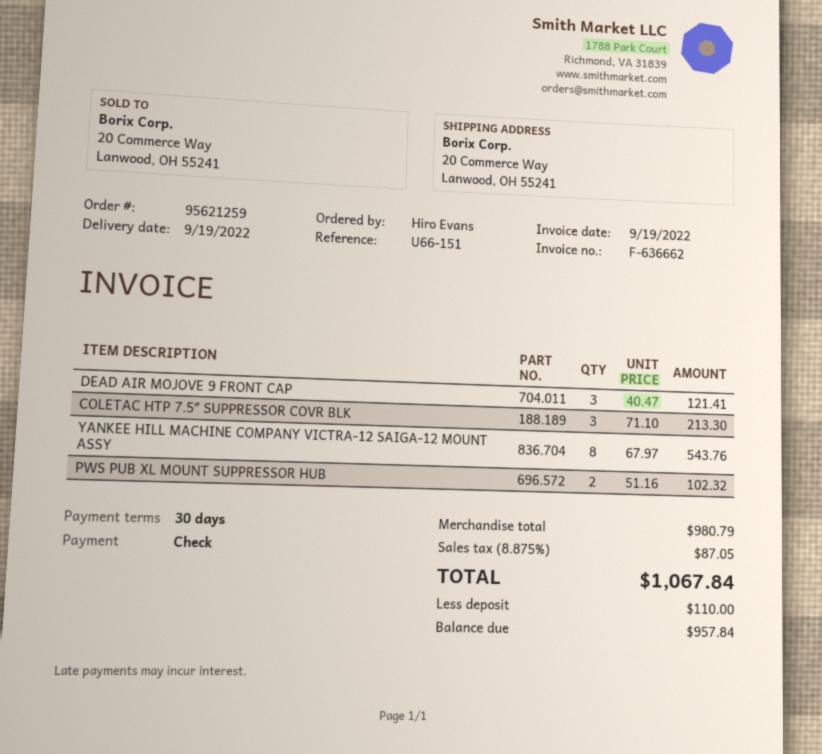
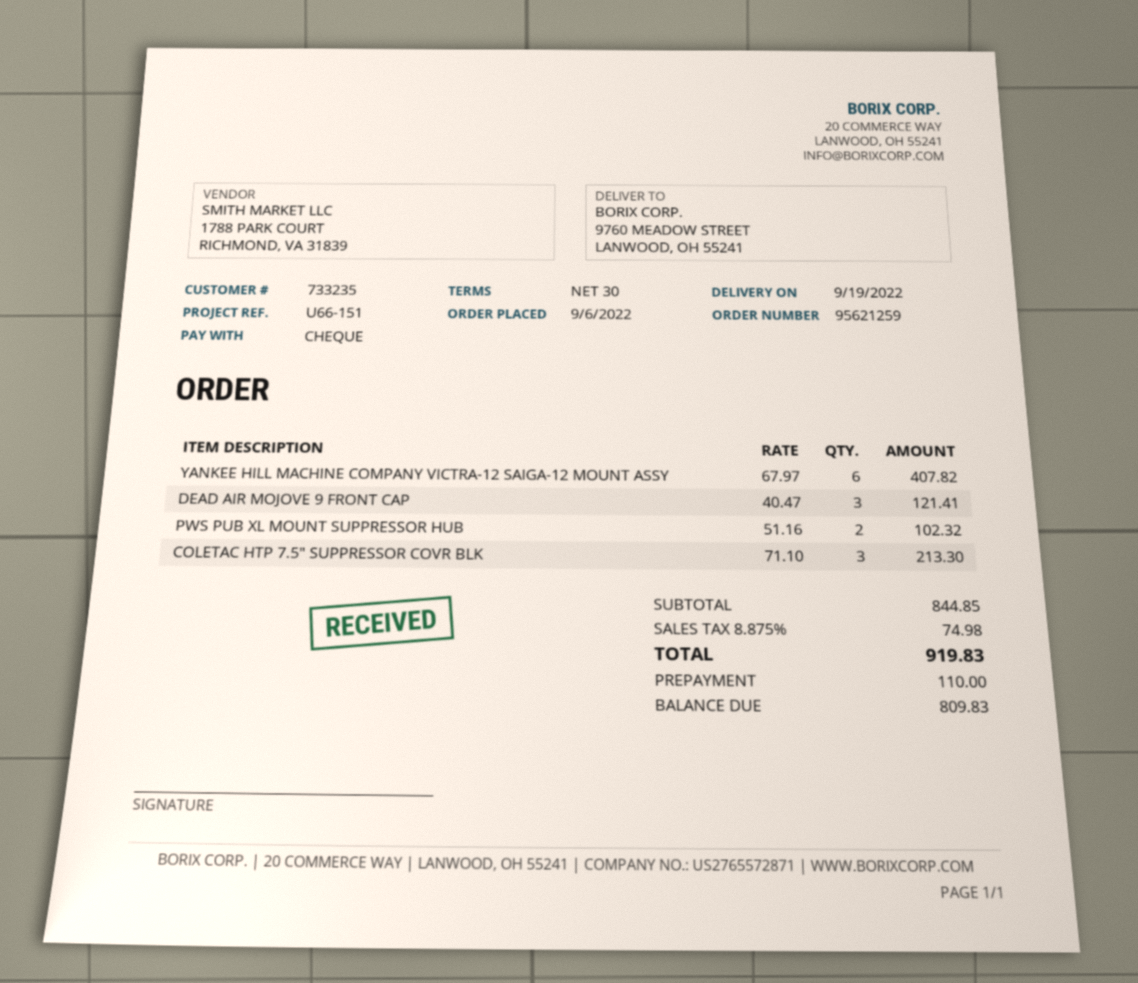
ship to: 20 Commerce Way, Lanwood, OH 55241 -> 9760 MEADOW STREET, LANWOOD, OH 55241
YANKEE HILL MACHINE COMPANY VICTRA-12 SAIGA-12 MOUNT ASSY: 8 x 67.97 = 543.76 -> 6 x 67.97 = 407.82
subtotal: 980.79 -> 844.85
tax: 8.875% = 87.05 -> 8.875% = 74.98
total: 1067.84 -> 919.83
balance: 957.84 -> 809.83

